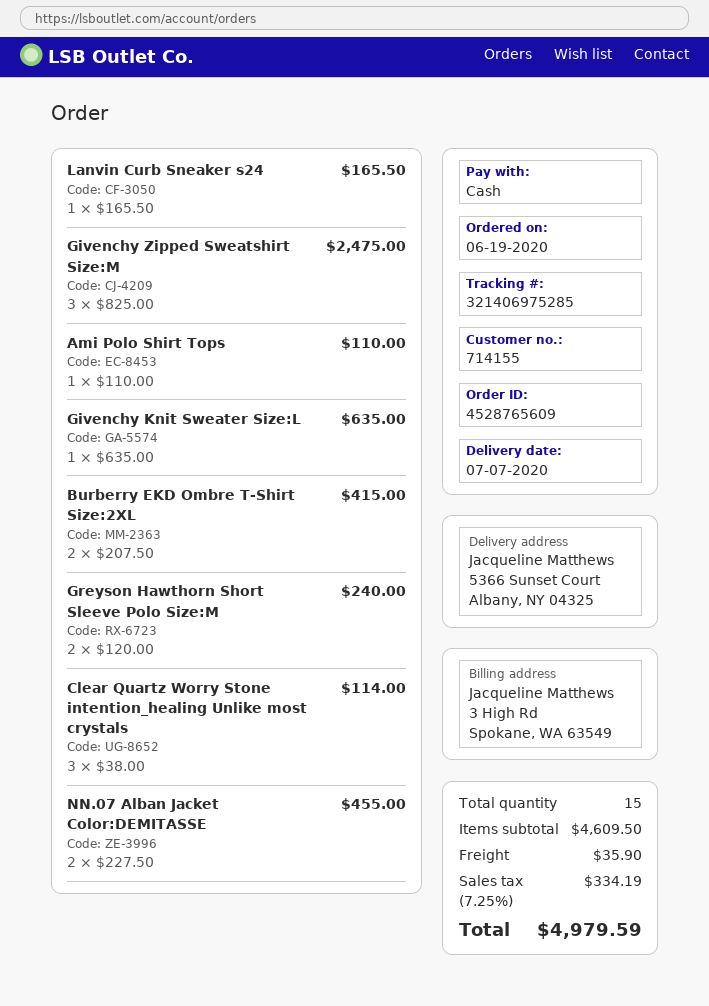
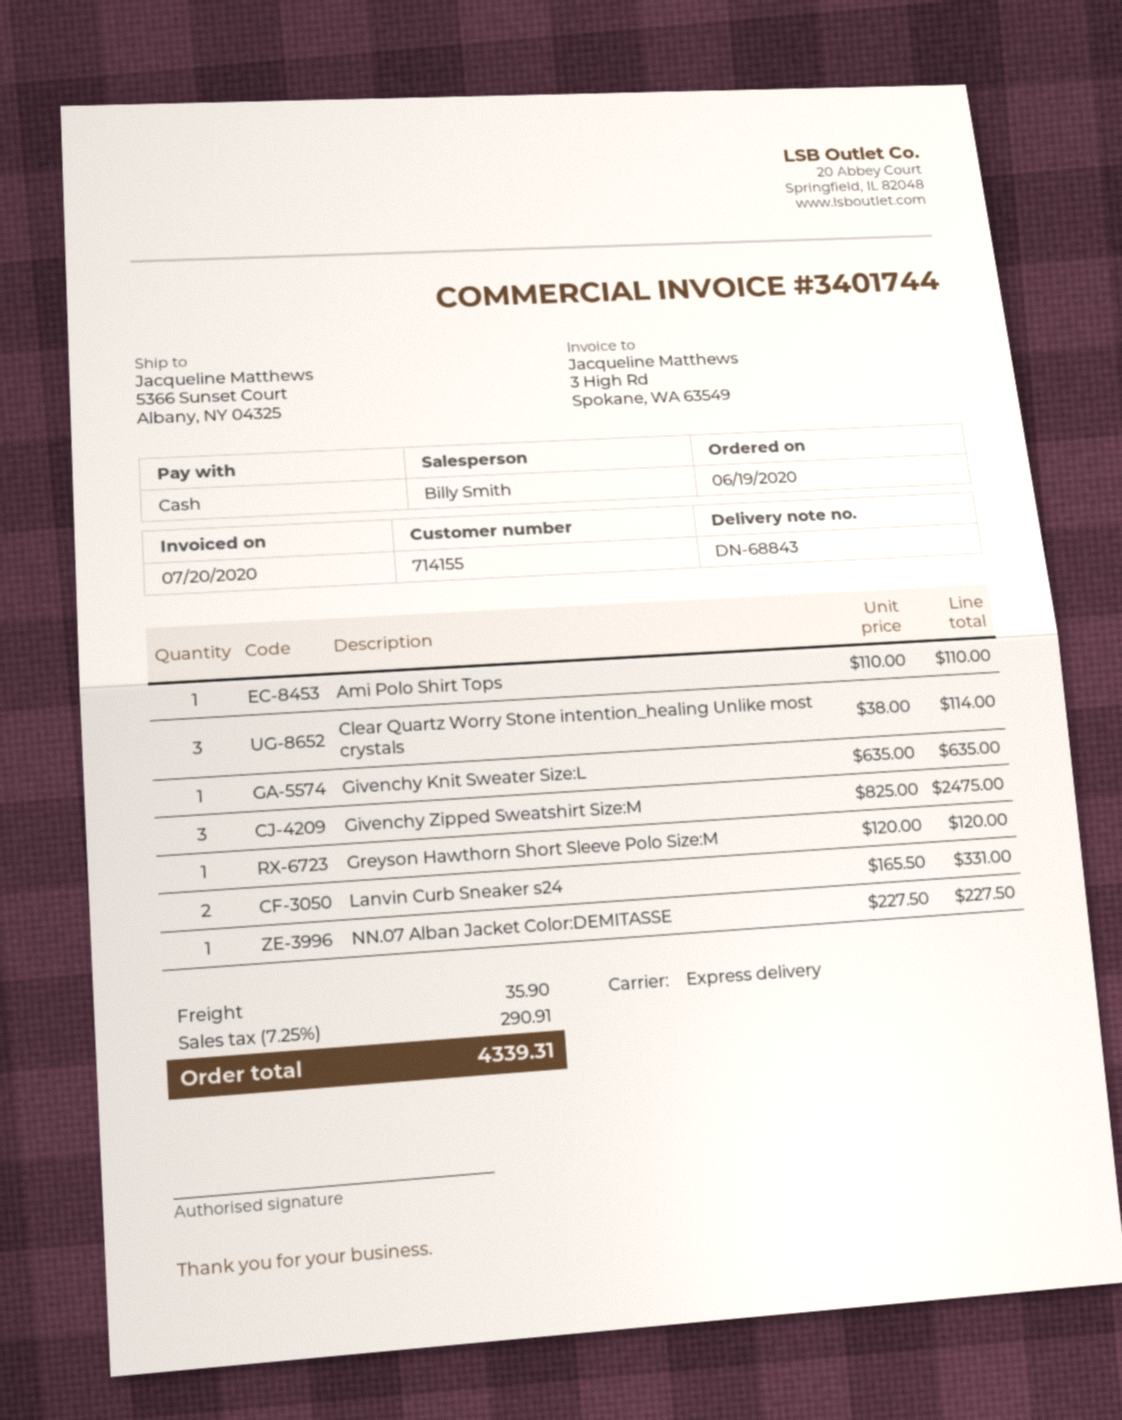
Lanvin Curb Sneaker s24: 1 x 165.50 = 165.50 -> 2 x 165.50 = 331.00
Burberry EKD Ombre T-Shirt Size:2XL: 2 x 207.50 = 415.00 -> none
Greyson Hawthorn Short Sleeve Polo Size:M: 2 x 120.00 = 240.00 -> 1 x 120.00 = 120.00
NN.07 Alban Jacket Color:DEMITASSE: 2 x 227.50 = 455.00 -> 1 x 227.50 = 227.50
tax: 7.25% = 334.19 -> 7.25% = 290.91
total: 4979.59 -> 4339.31

